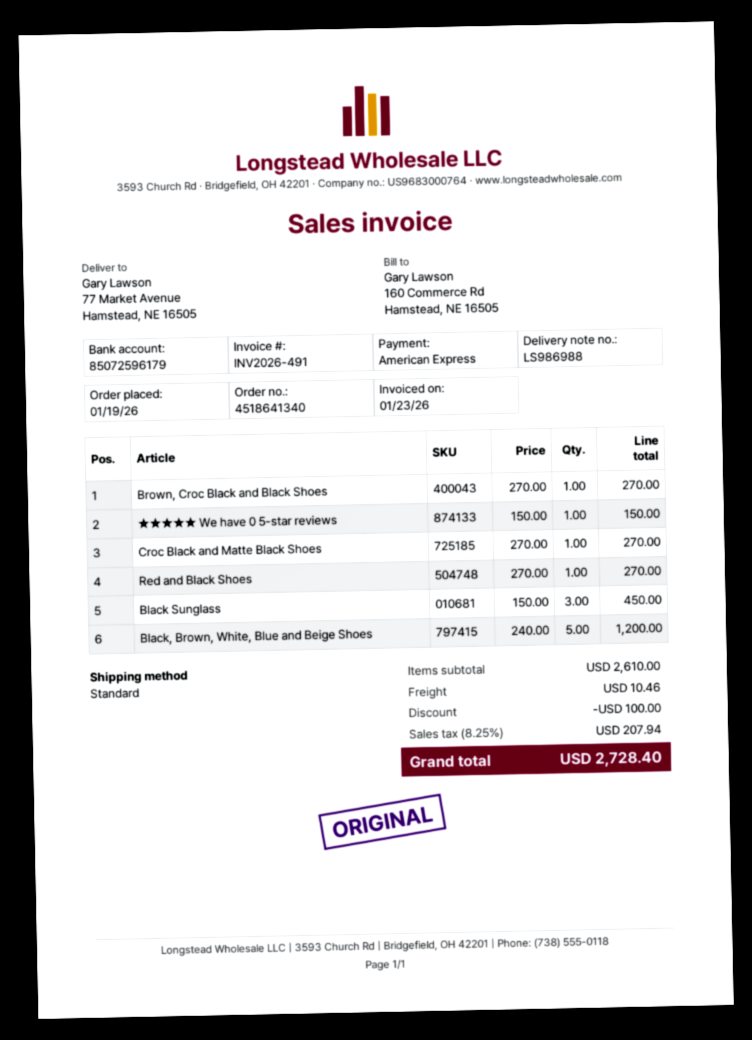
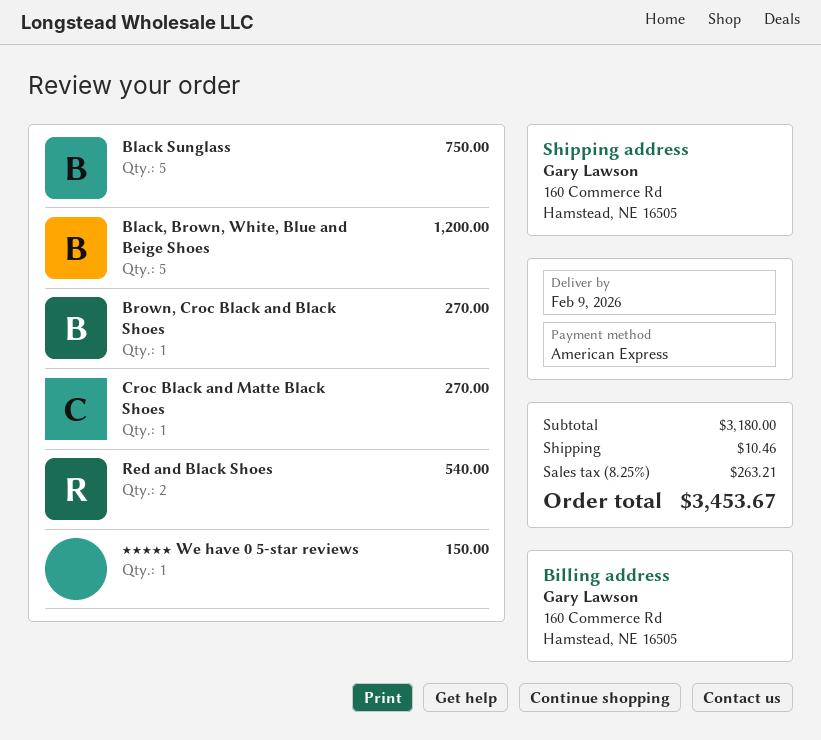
ship to: 77 Market Avenue, Hamstead, NE 16505 -> 160 Commerce Rd, Hamstead, NE 16505
Red and Black Shoes: 1 for 270.00 -> 2 for 540.00
Black Sunglass: 3 for 450.00 -> 5 for 750.00
subtotal: 2610.00 -> 3180.00
discount: 100.00 -> none
tax: 8.25% = 207.94 -> 8.25% = 263.21
total: 2728.40 -> 3453.67

